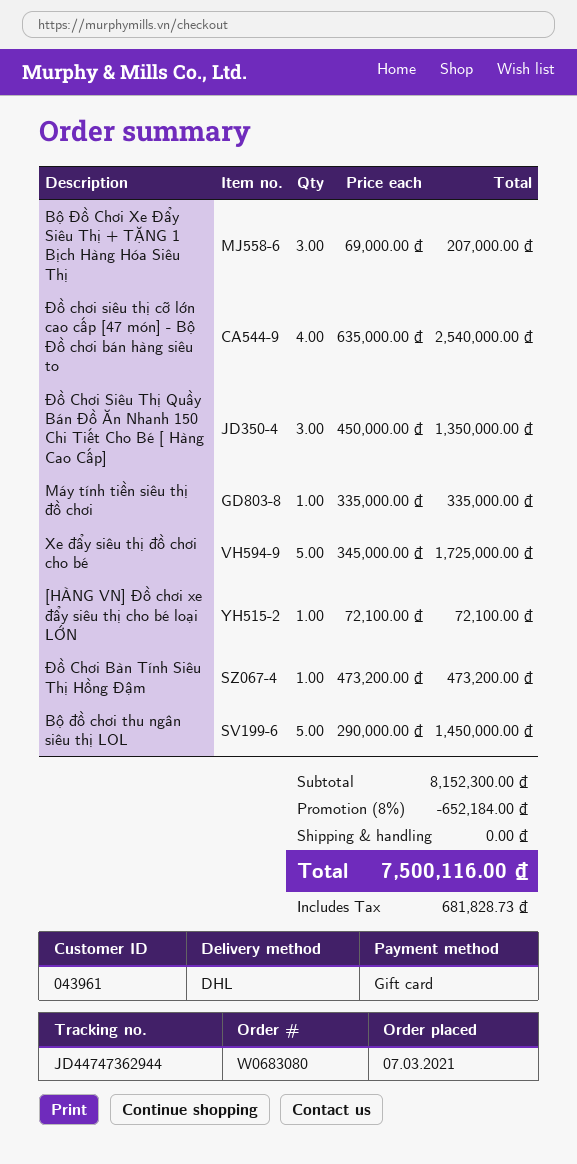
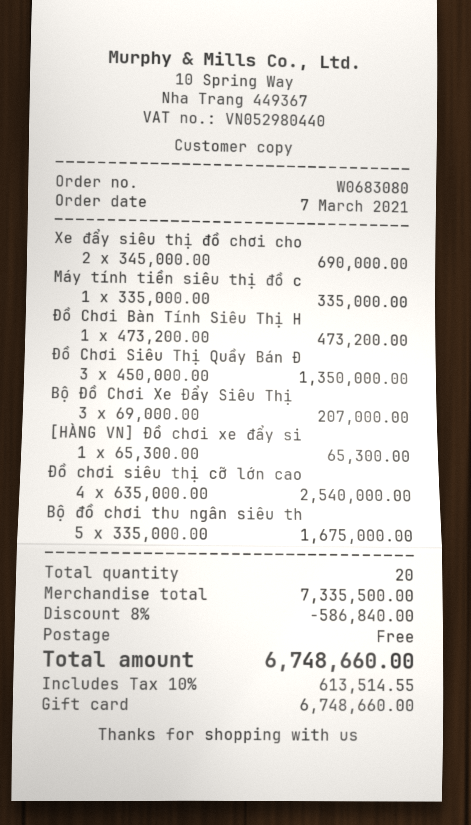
Xe đẩy siêu thị đồ chơi cho bé: 5 x 345000.00 = 1725000.00 -> 2 x 345000.00 = 690000.00
[HÀNG VN] Đồ chơi xe đẩy siêu thị cho bé loại LỚN: 1 x 72100.00 = 72100.00 -> 1 x 65300.00 = 65300.00
Bộ đồ chơi thu ngân siêu thị LOL: 5 x 290000.00 = 1450000.00 -> 5 x 335000.00 = 1675000.00
subtotal: 8152300.00 -> 7335500.00
discount: 8% = 652184.00 -> 8% = 586840.00
tax: 681828.73 -> 613514.55
total: 7500116.00 -> 6748660.00

